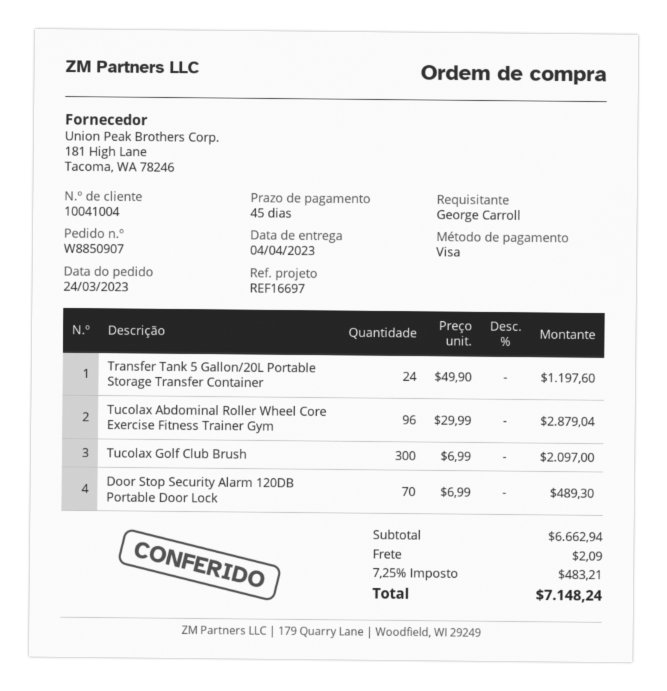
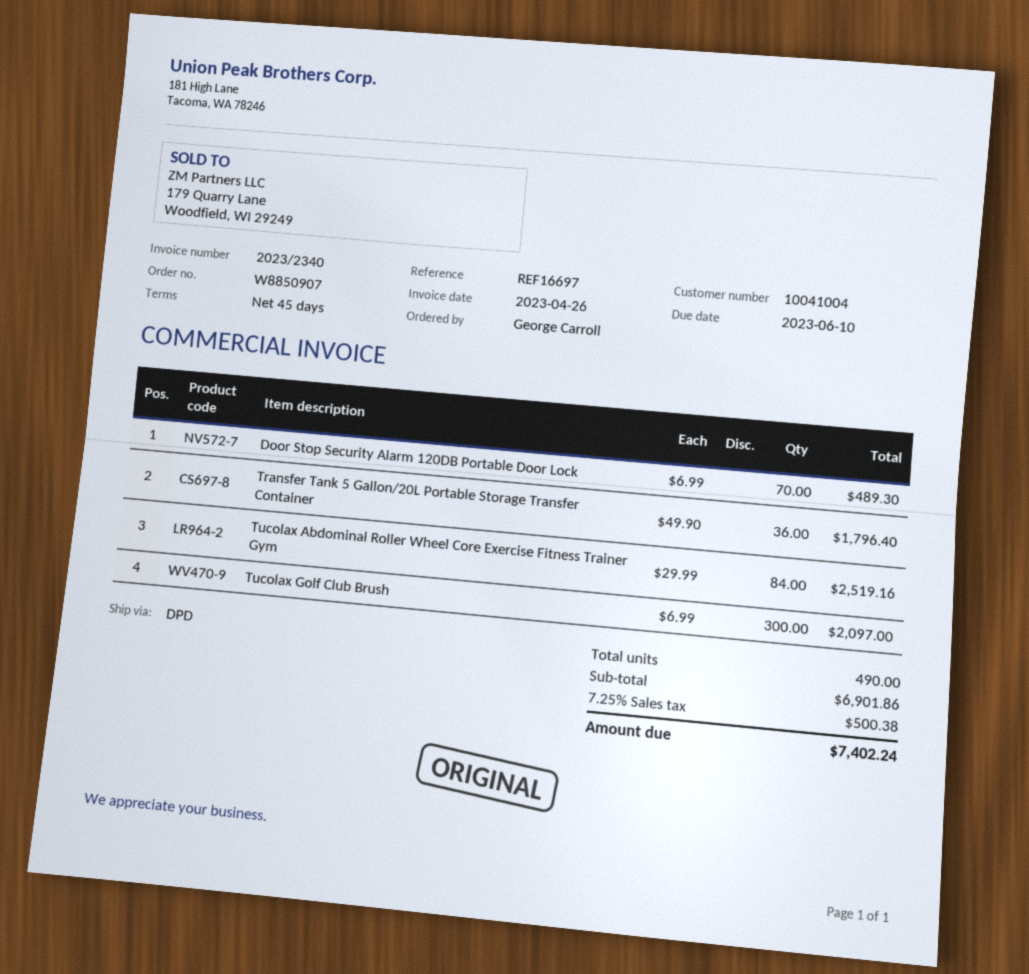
Transfer Tank 5 Gallon/20L Portable Storage Transfer Container: 24 x 49.90 = 1197.60 -> 36 x 49.90 = 1796.40
Tucolax Abdominal Roller Wheel Core Exercise Fitness Trainer Gym: 96 x 29.99 = 2879.04 -> 84 x 29.99 = 2519.16
subtotal: 6662.94 -> 6901.86
shipping: 2.09 -> none
tax: 7.25% = 483.21 -> 7.25% = 500.38
total: 7148.24 -> 7402.24

